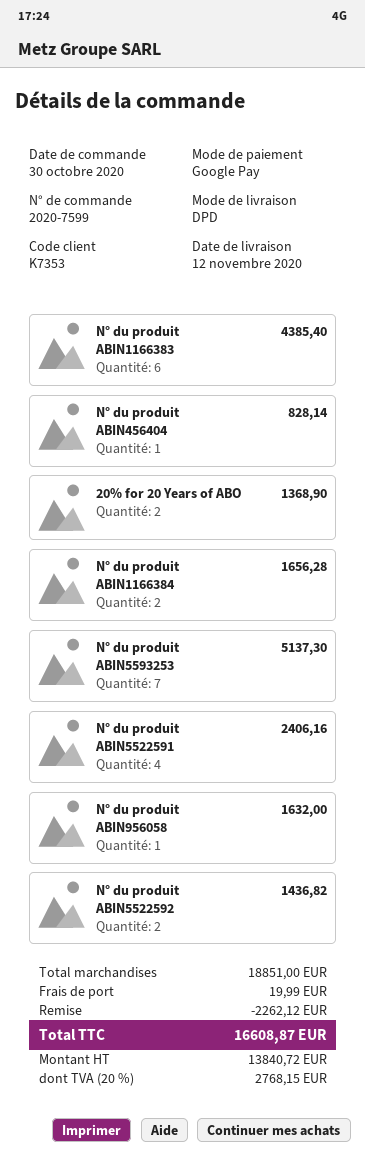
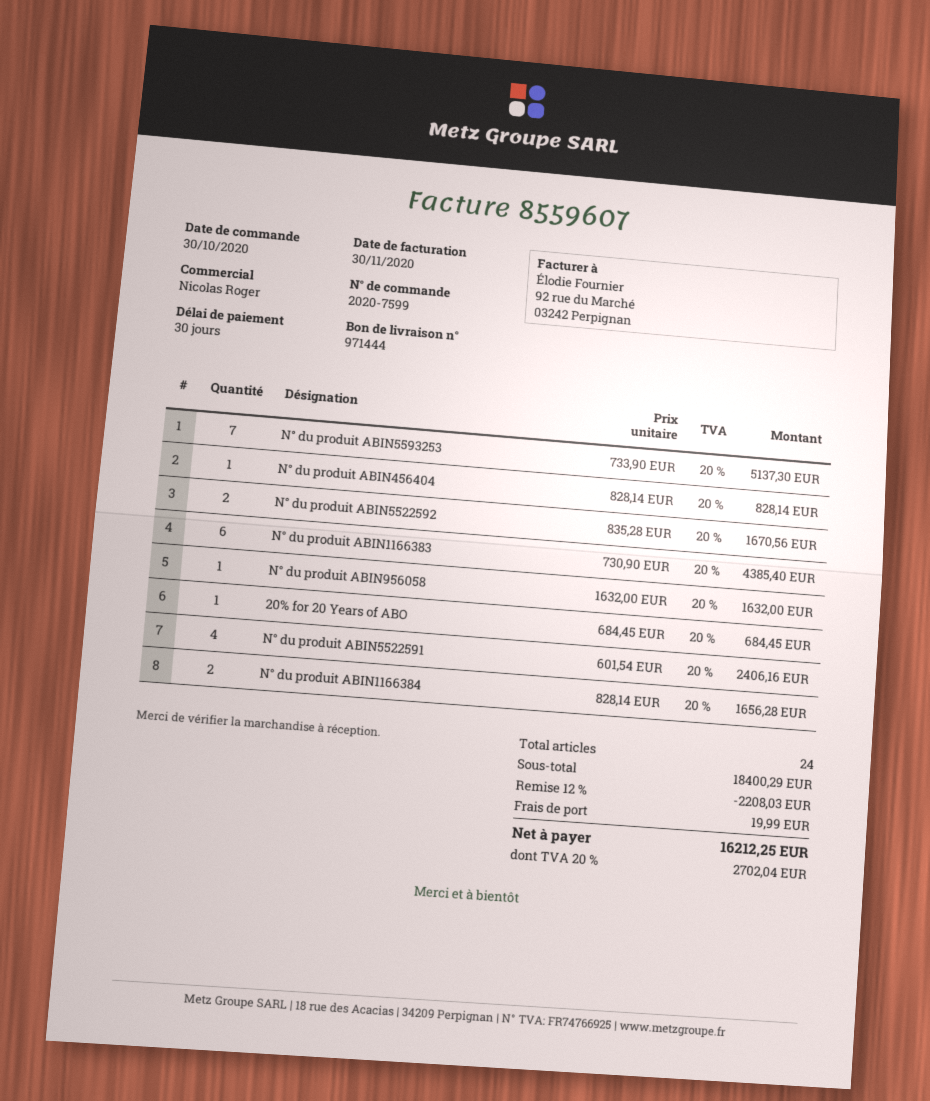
20% for 20 Years of ABO: 2 for 1368.90 -> 1 for 684.45
N° du produit ABIN5522592: 2 for 1436.82 -> 2 for 1670.56
subtotal: 18851.00 -> 18400.29
discount: 2262.12 -> 2208.03
tax: 20% = 2768.15 -> 20% = 2702.04
total: 16608.87 -> 16212.25

